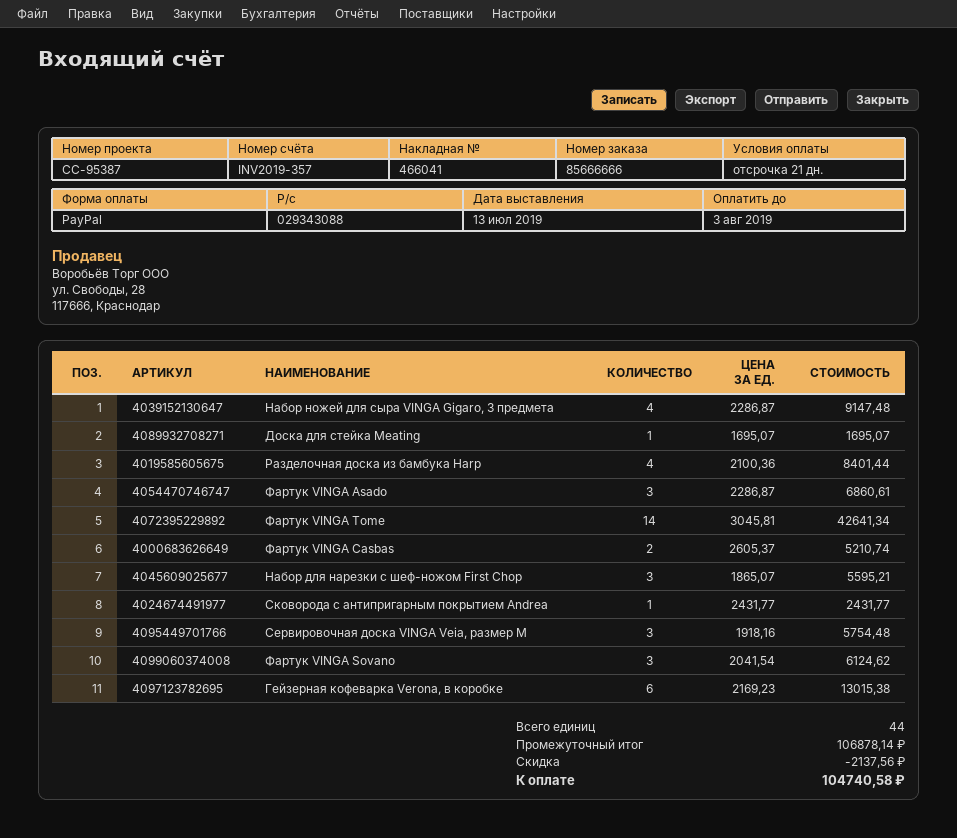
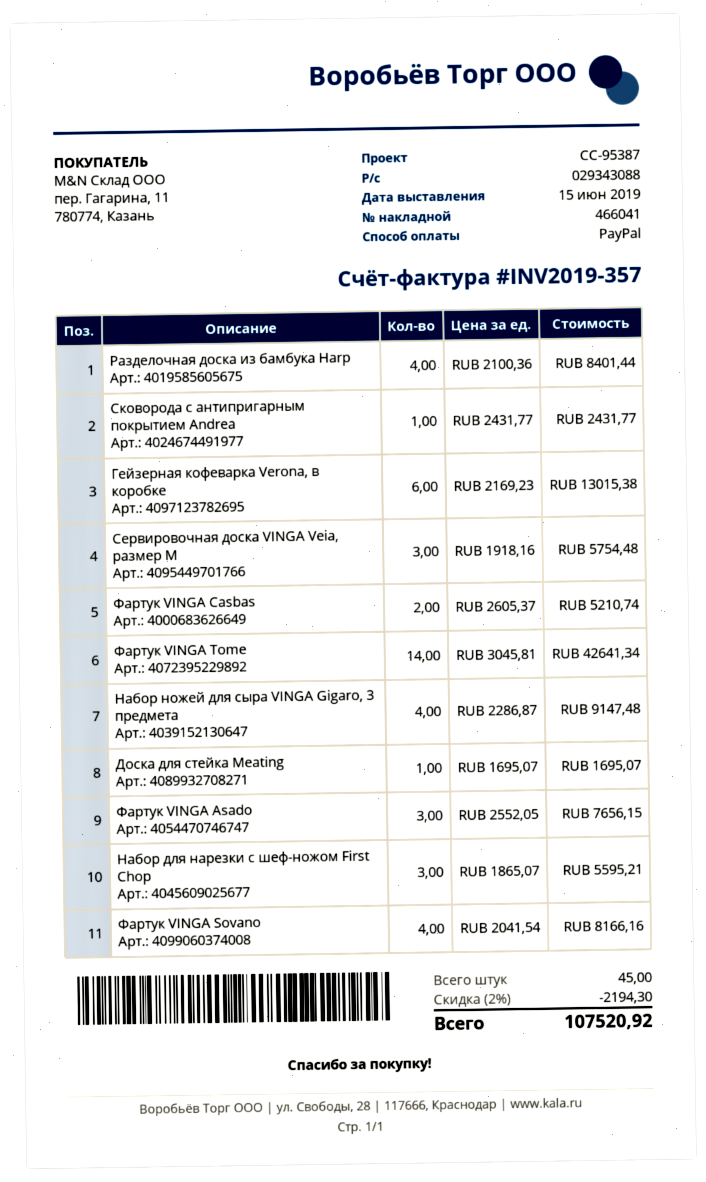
invoice date: 2019-07-13 -> 2019-06-15
Фартук VINGA Asado: 3 x 2286.87 = 6860.61 -> 3 x 2552.05 = 7656.15
Фартук VINGA Sovano: 3 x 2041.54 = 6124.62 -> 4 x 2041.54 = 8166.16
total quantity: 44 -> 45
discount: 2137.56 -> 2194.30
total: 104740.58 -> 107520.92

